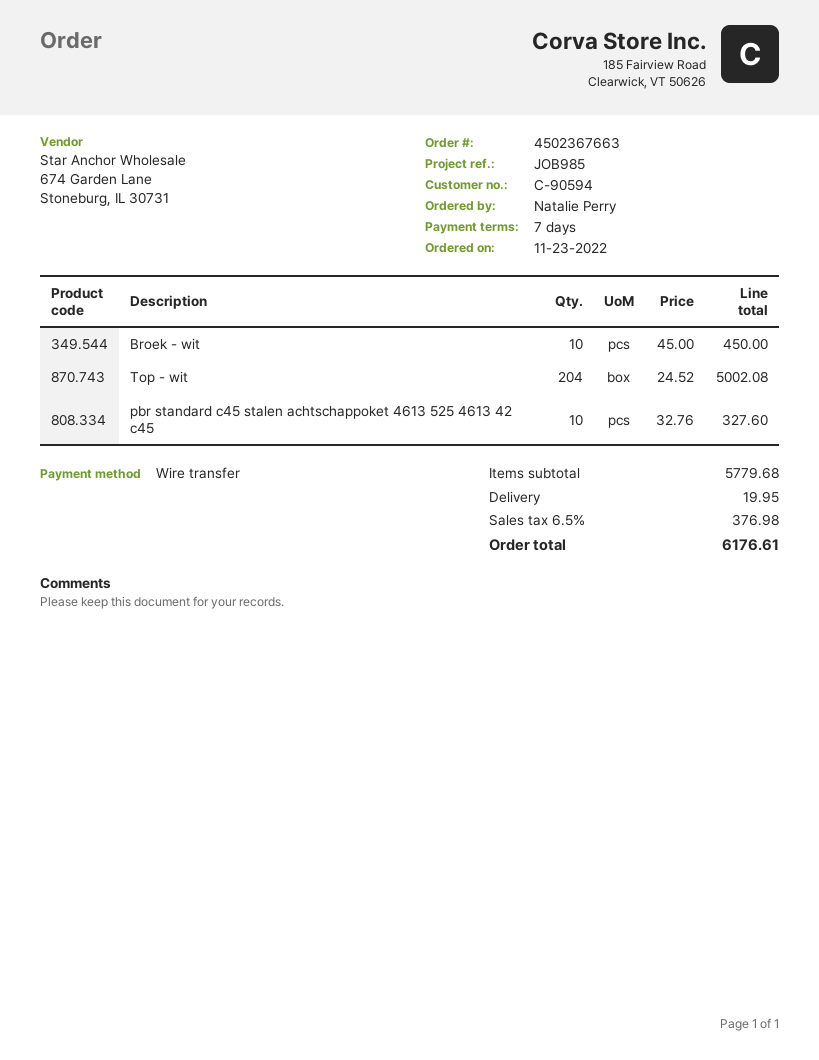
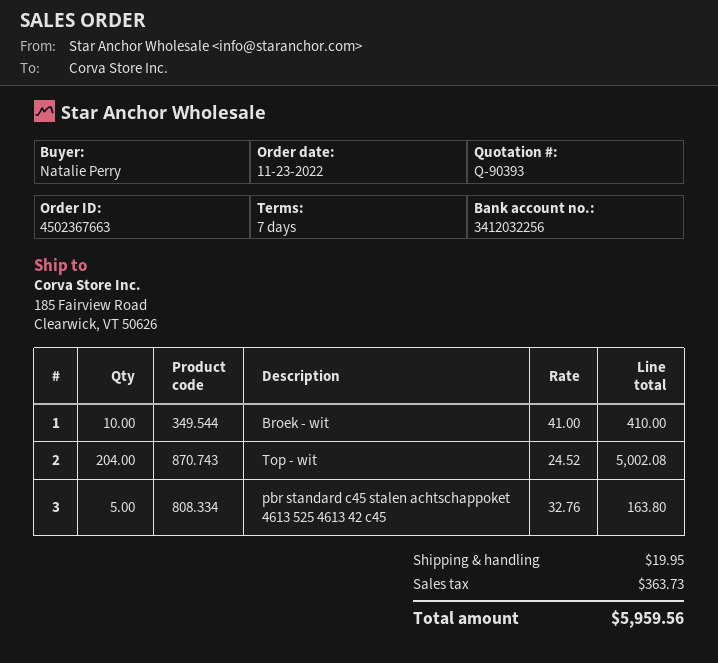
Broek - wit: 10 x 45.00 = 450.00 -> 10 x 41.00 = 410.00
pbr standard c45 stalen achtschappoket 4613 525 4613 42 c45: 10 x 32.76 = 327.60 -> 5 x 32.76 = 163.80
tax: 376.98 -> 363.73
total: 6176.61 -> 5959.56

